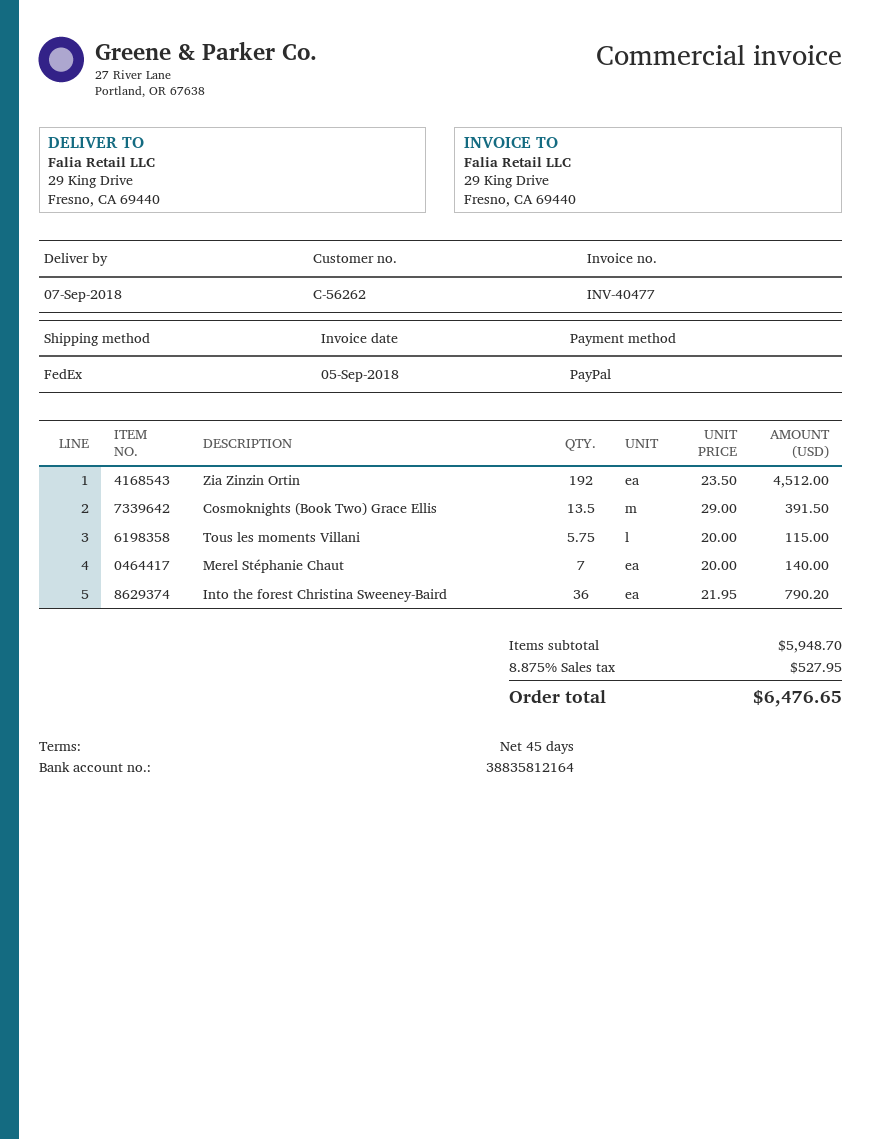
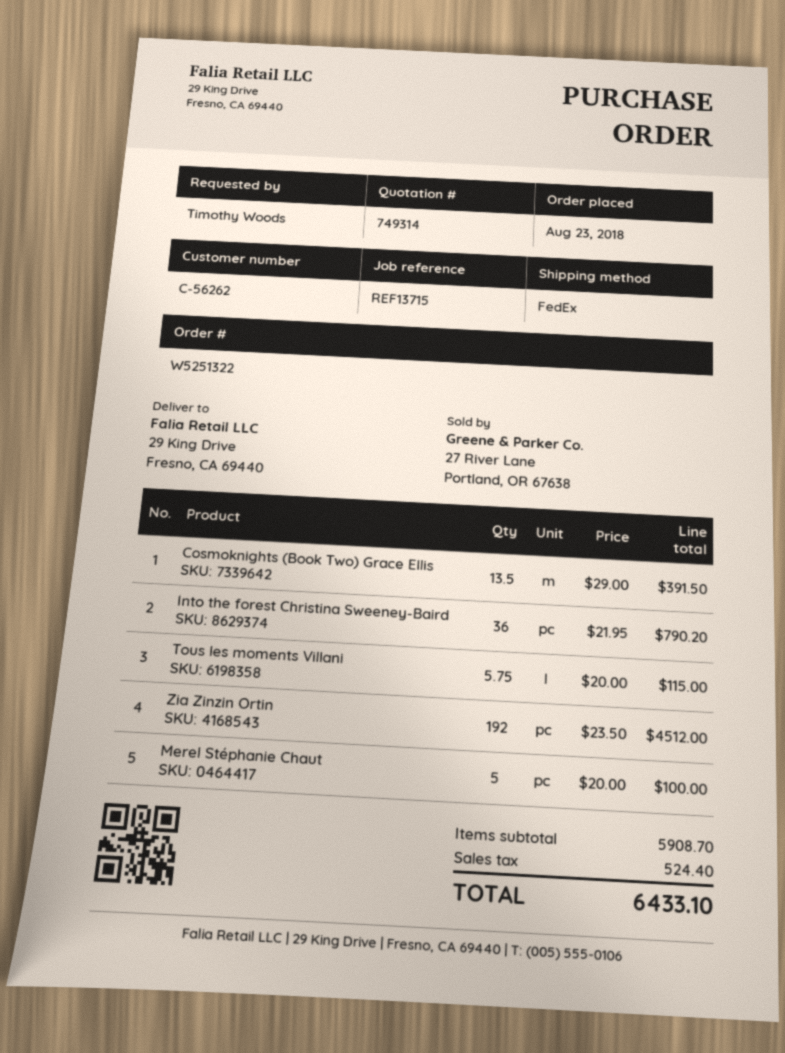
Merel Stéphanie Chaut: 7 x 20.00 = 140.00 -> 5 x 20.00 = 100.00
subtotal: 5948.70 -> 5908.70
tax: 527.95 -> 524.40
total: 6476.65 -> 6433.10

